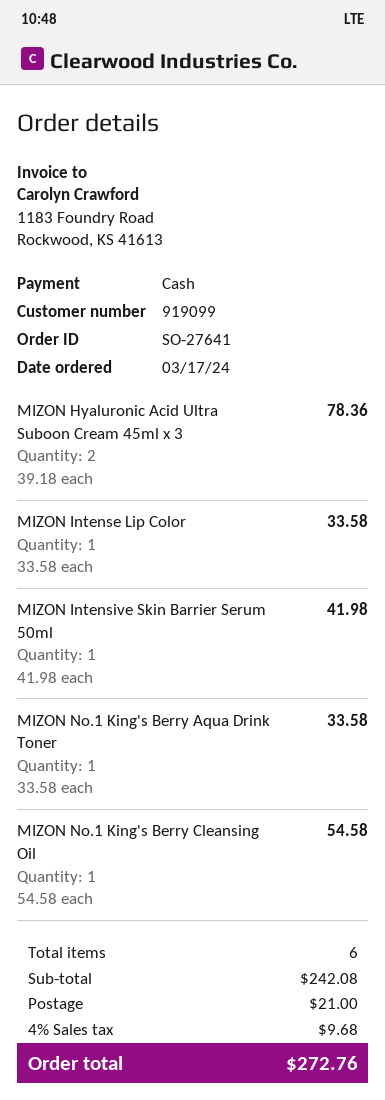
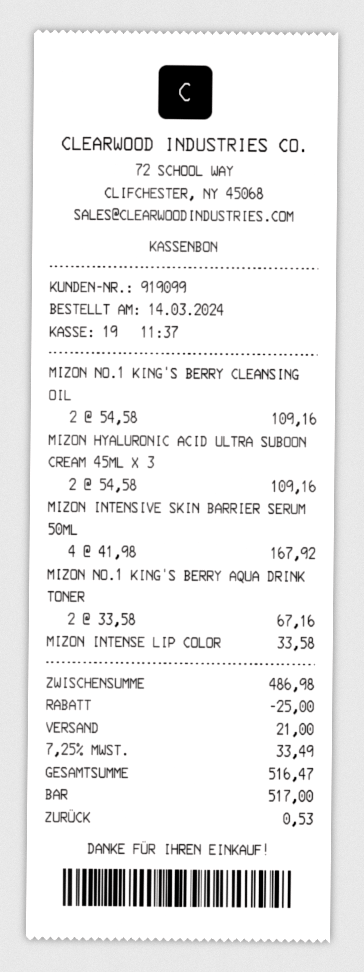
order date: 2024-03-17 -> 2024-03-14
MIZON Hyaluronic Acid Ultra Suboon Cream 45ml x 3: 2 x 39.18 = 78.36 -> 2 x 54.58 = 109.16
MIZON Intensive Skin Barrier Serum 50ml: 1 x 41.98 = 41.98 -> 4 x 41.98 = 167.92
MIZON No.1 King's Berry Aqua Drink Toner: 1 x 33.58 = 33.58 -> 2 x 33.58 = 67.16
MIZON No.1 King's Berry Cleansing Oil: 1 x 54.58 = 54.58 -> 2 x 54.58 = 109.16
subtotal: 242.08 -> 486.98
discount: none -> 25.00
tax: 4% = 9.68 -> 7.25% = 33.49
total: 272.76 -> 516.47

